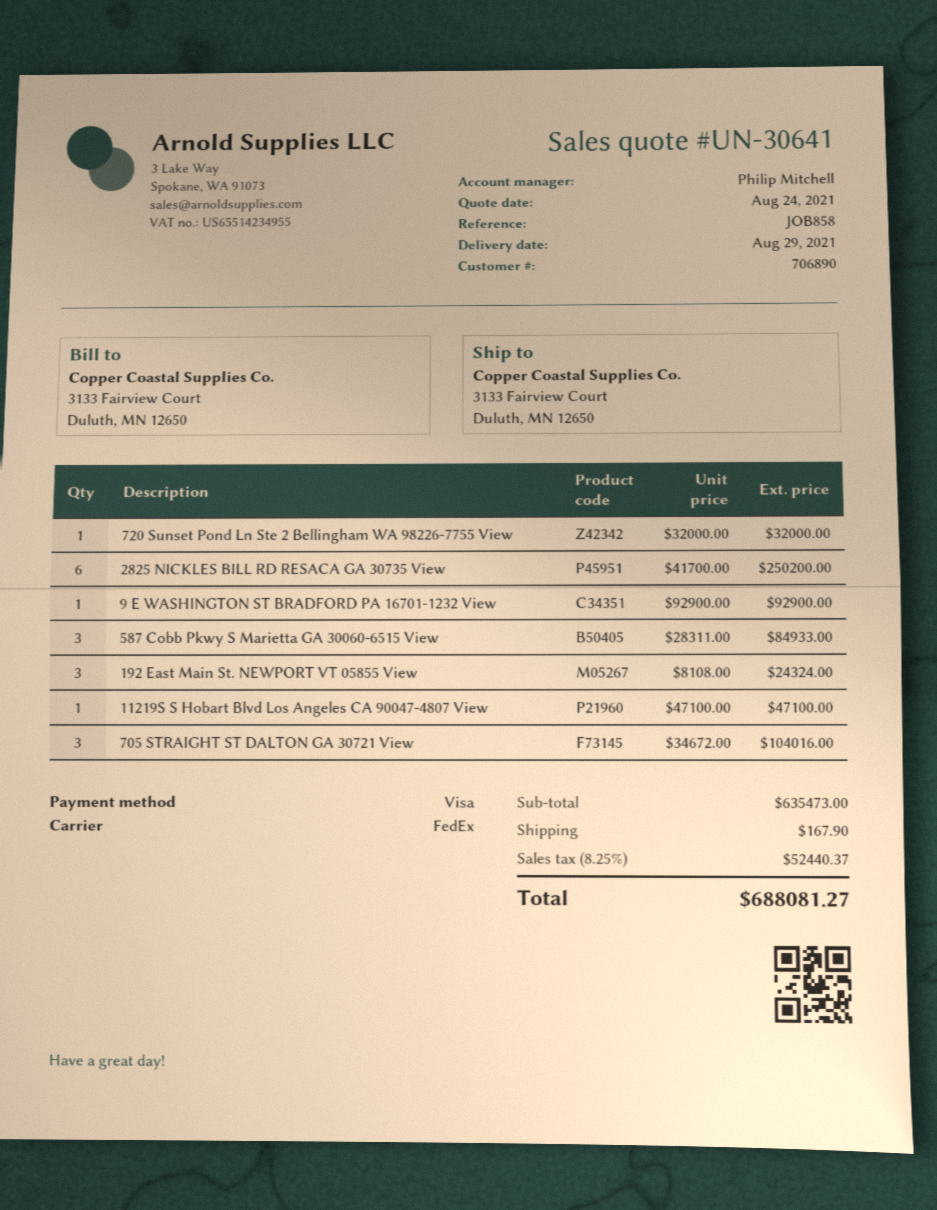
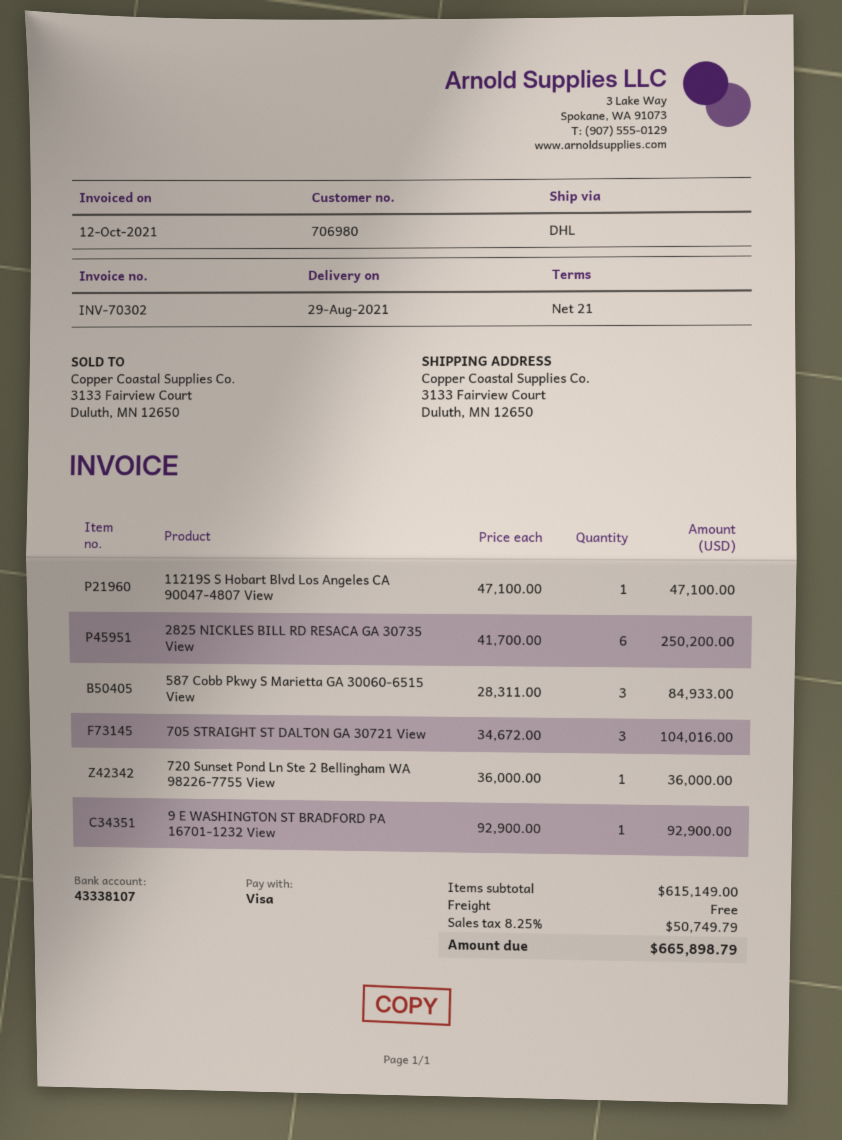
customer number: 706890 -> 706980
shipping method: FedEx -> DHL
720 Sunset Pond Ln Ste 2 Bellingham WA 98226-7755 View: 1 x 32000.00 = 32000.00 -> 1 x 36000.00 = 36000.00
192 East Main St. NEWPORT VT 05855 View: 3 x 8108.00 = 24324.00 -> none
subtotal: 635473.00 -> 615149.00
shipping: 167.90 -> 0.00
tax: 8.25% = 52440.37 -> 8.25% = 50749.79
total: 688081.27 -> 665898.79

